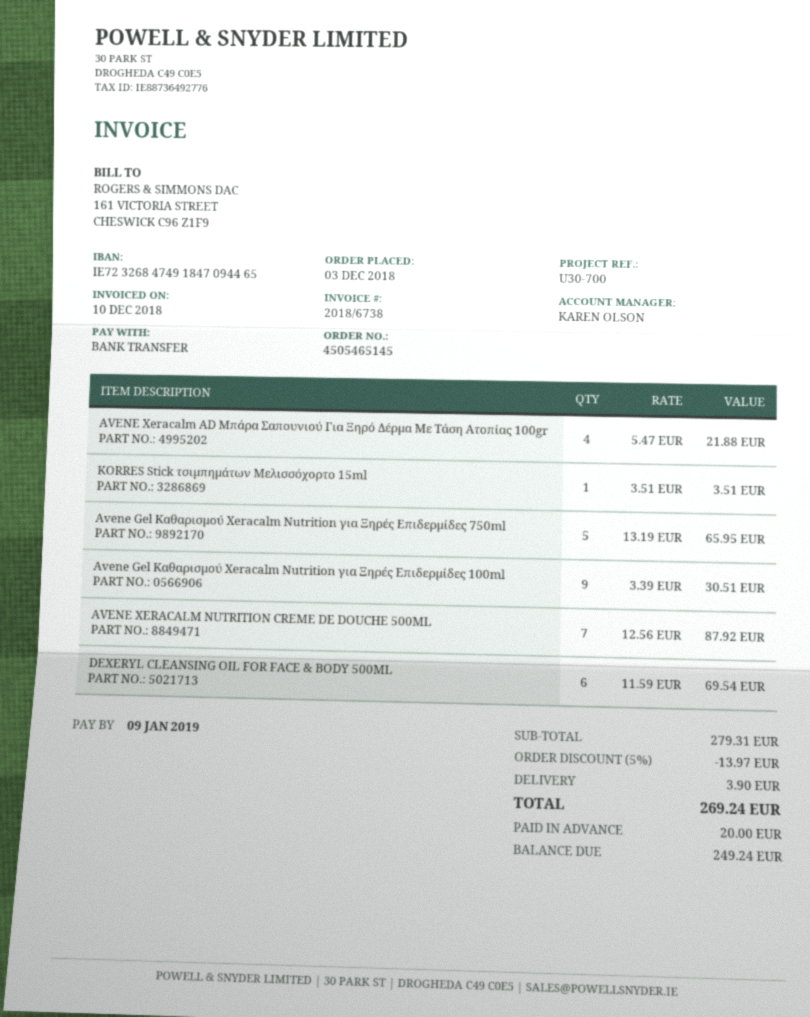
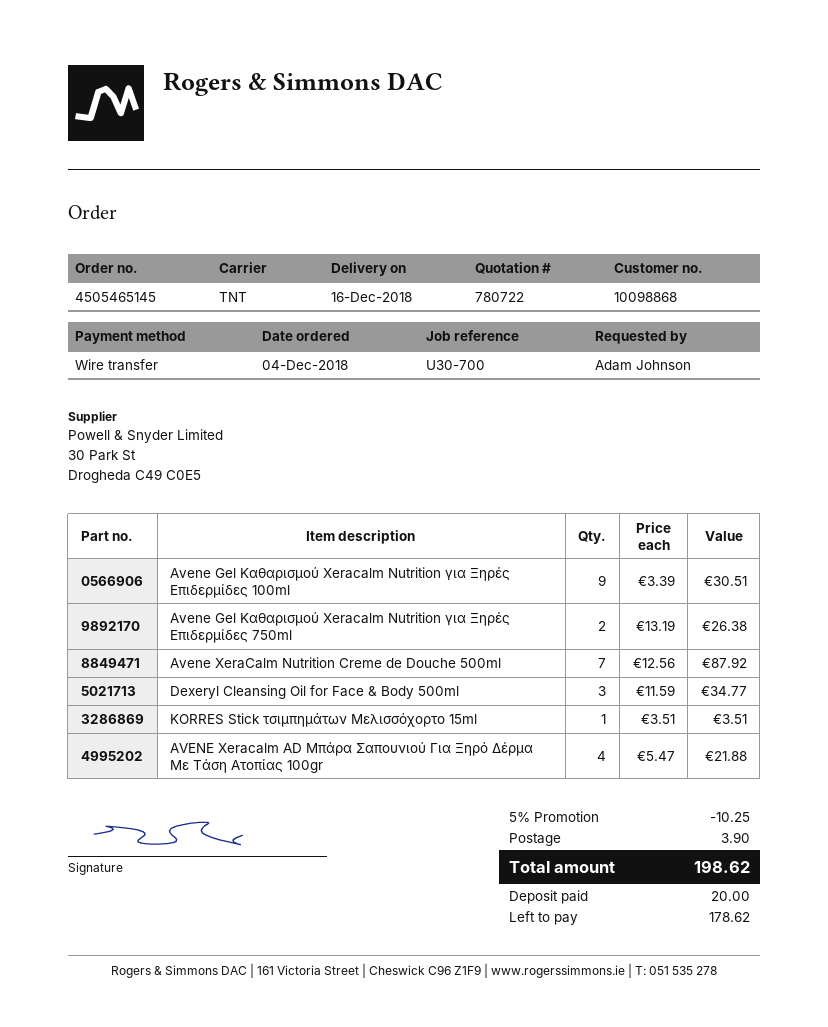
order date: 2018-12-03 -> 2018-12-04
Avene Gel Καθαρισμού Xeracalm Nutrition για Ξηρές Επιδερμίδες 750ml: 5 x 13.19 = 65.95 -> 2 x 13.19 = 26.38
DEXERYL CLEANSING OIL FOR FACE & BODY 500ML: 6 x 11.59 = 69.54 -> 3 x 11.59 = 34.77
discount: 5% = 13.97 -> 5% = 10.25
total: 269.24 -> 198.62
balance: 249.24 -> 178.62

